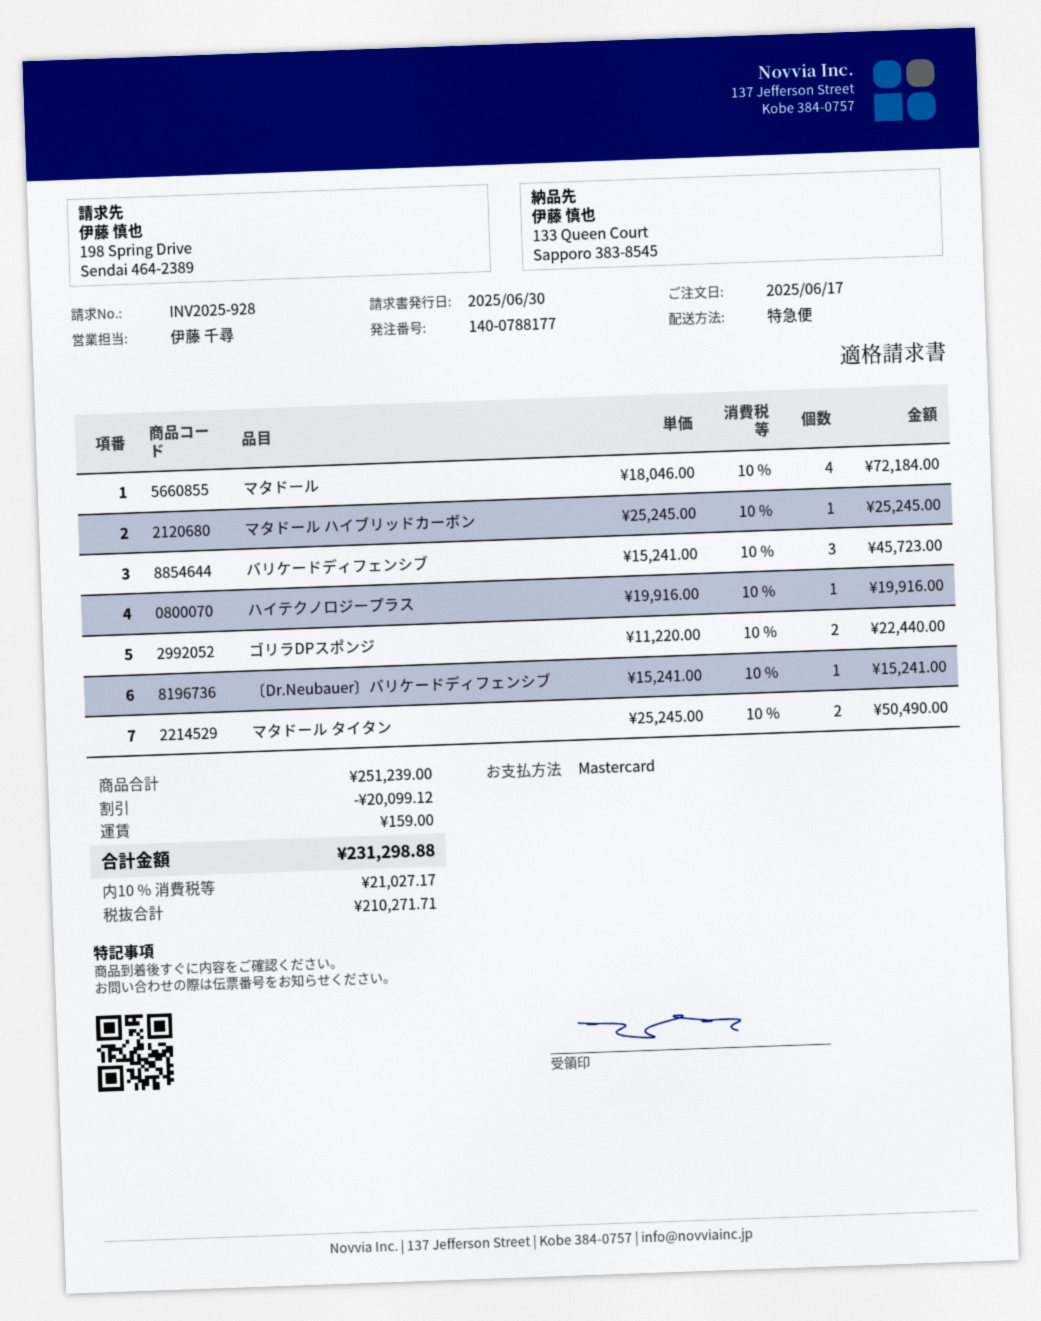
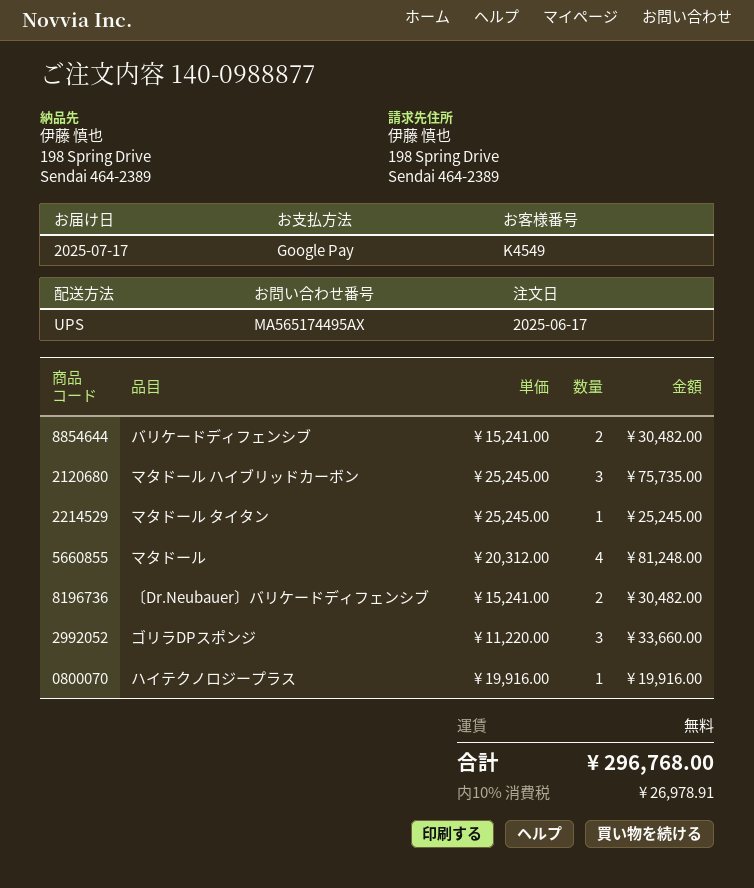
order number: 140-0788177 -> 140-0988877
payment method: Mastercard -> Google Pay
shipping method: express -> UPS
ship to: 133 Queen Court, Sapporo 383-8545 -> 198 Spring Drive, Sendai 464-2389
マタドール: 4 x 18046.00 = 72184.00 -> 4 x 20312.00 = 81248.00
マタドール ハイブリッドカーボン: 1 x 25245.00 = 25245.00 -> 3 x 25245.00 = 75735.00
バリケードディフェンシブ: 3 x 15241.00 = 45723.00 -> 2 x 15241.00 = 30482.00
ゴリラDPスポンジ: 2 x 11220.00 = 22440.00 -> 3 x 11220.00 = 33660.00
〔Dr.Neubauer〕バリケードディフェンシブ: 1 x 15241.00 = 15241.00 -> 2 x 15241.00 = 30482.00
マタドール タイタン: 2 x 25245.00 = 50490.00 -> 1 x 25245.00 = 25245.00
discount: 20099.12 -> none
shipping: 159.00 -> 0.00
tax: 10% = 21027.17 -> 10% = 26978.91
total: 231298.88 -> 296768.00

